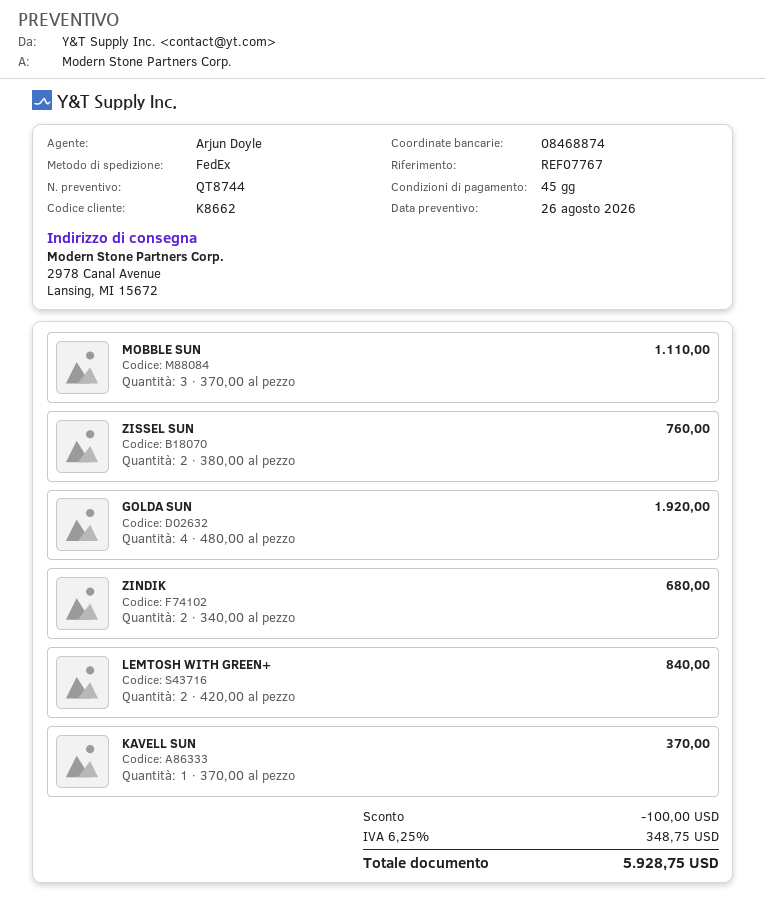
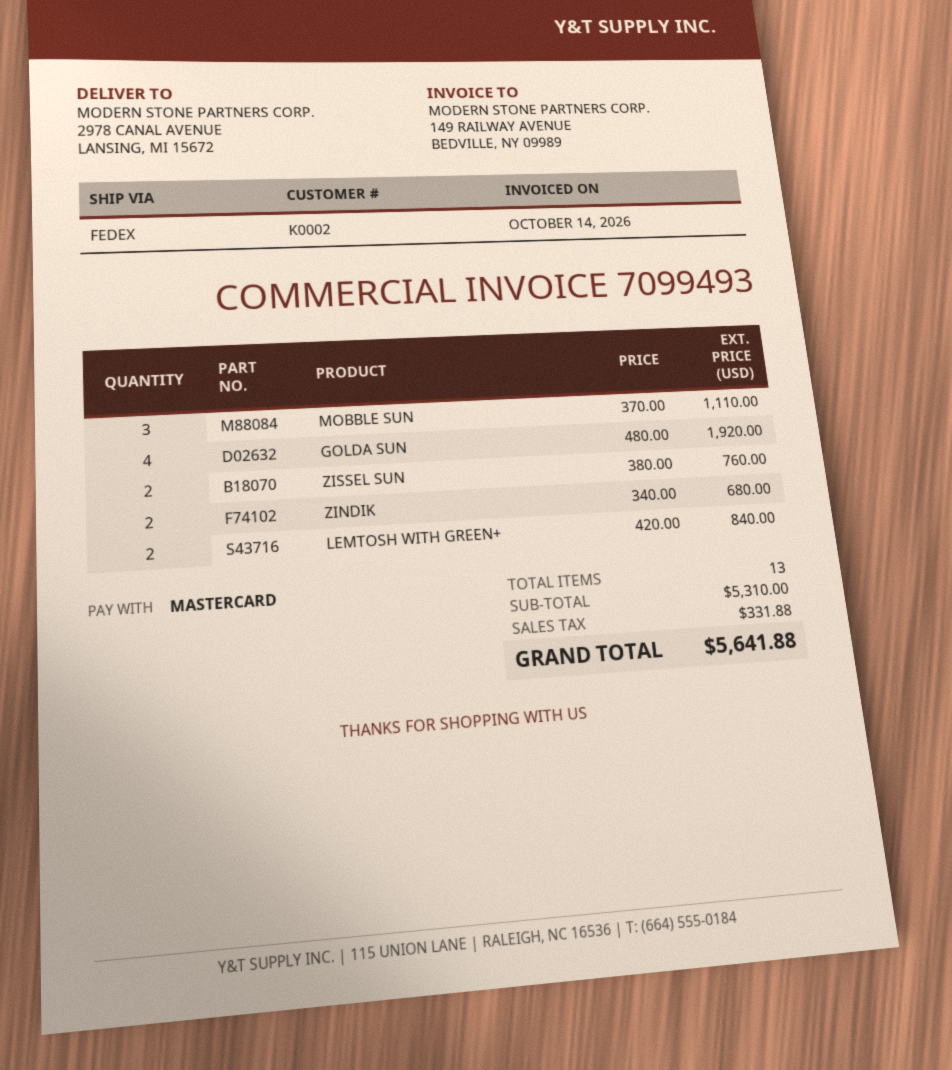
customer number: K8662 -> K0002
KAVELL SUN: 1 x 370.00 = 370.00 -> none
discount: 100.00 -> none
tax: 348.75 -> 331.88
total: 5928.75 -> 5641.88

